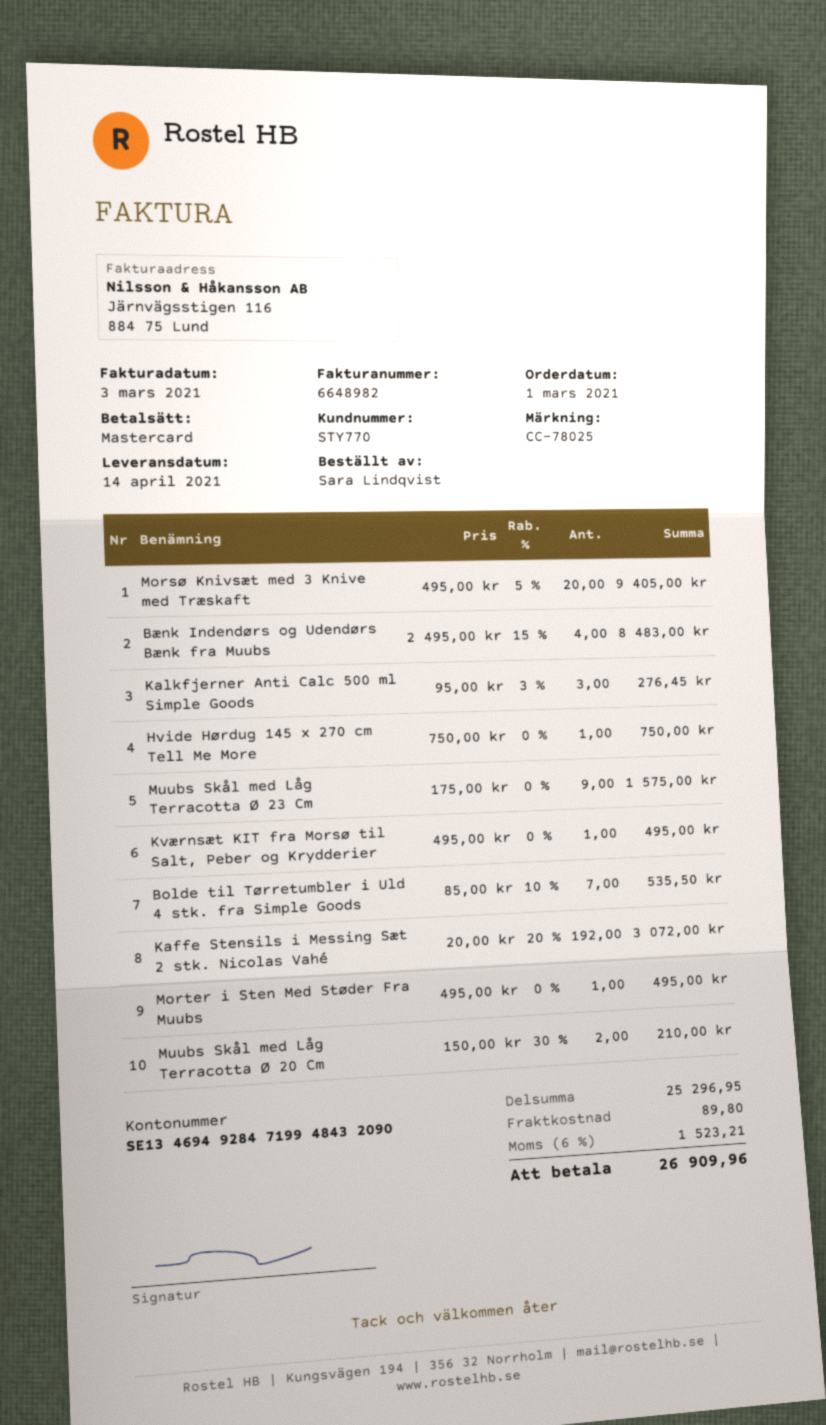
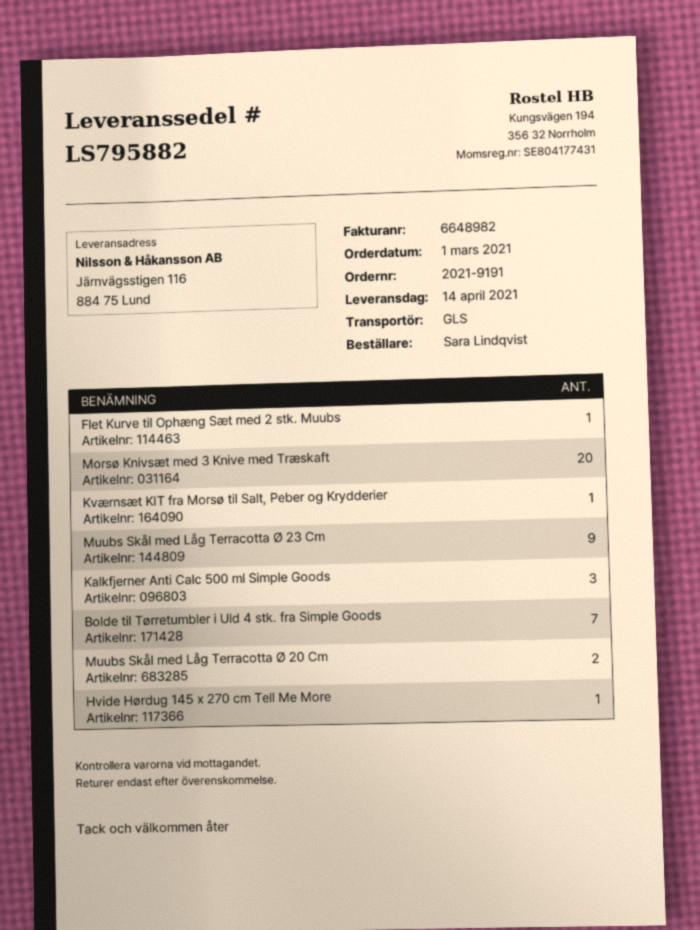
Bænk Indendørs og Udendørs Bænk fra Muubs: 4 -> none
Kaffe Stensils i Messing Sæt 2 stk. Nicolas Vahé: 192 -> none
Morter i Sten Med Støder Fra Muubs: 1 -> none
Flet Kurve til Ophæng Sæt med 2 stk. Muubs: none -> 1

